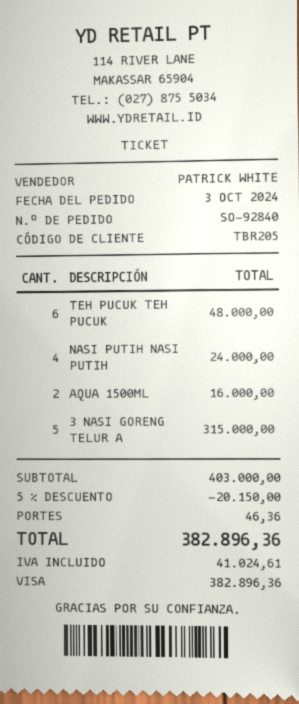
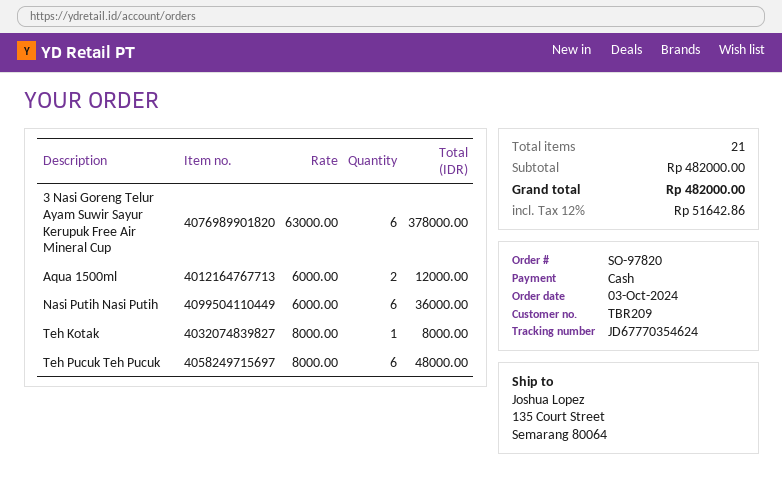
order number: SO-92840 -> SO-97820
customer number: TBR205 -> TBR209
payment method: Visa -> cash
NASI PUTIH NASI PUTIH: 4 for 24000.00 -> 6 for 36000.00
AQUA 1500ML: 2 for 16000.00 -> 2 for 12000.00
3 NASI GORENG TELUR A: 5 for 315000.00 -> 6 for 378000.00
Teh Kotak: none -> 1 for 8000.00
subtotal: 403000.00 -> 482000.00
discount: 5% = 20150.00 -> none
shipping: 46.36 -> none
tax: 41024.61 -> 51642.86
total: 382896.36 -> 482000.00

